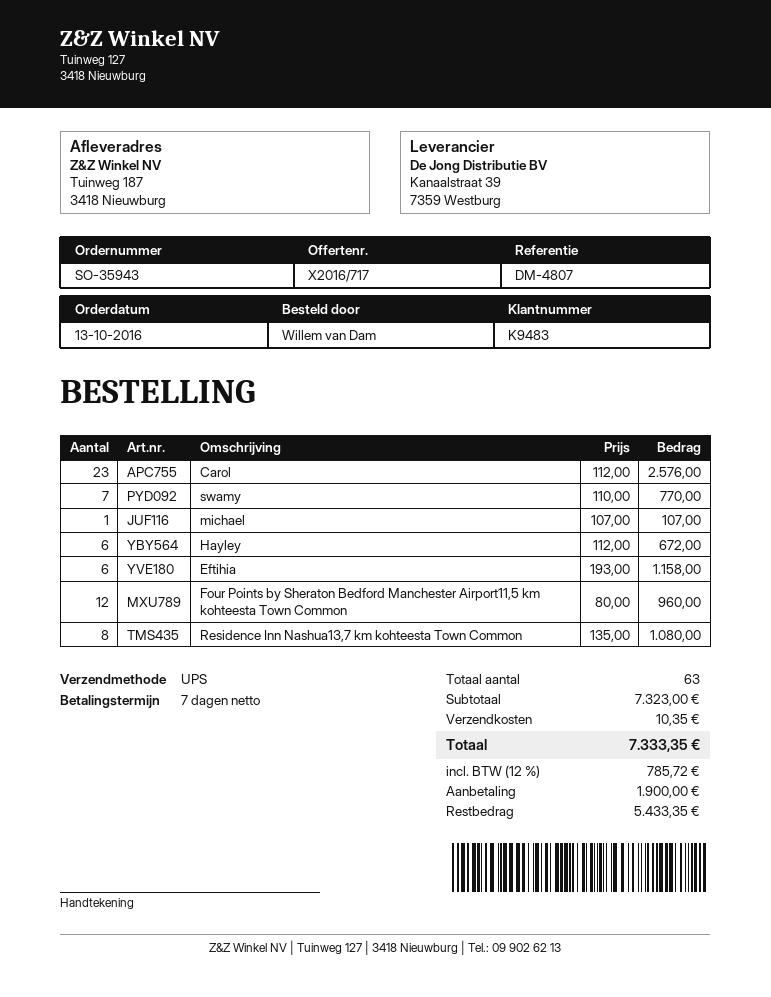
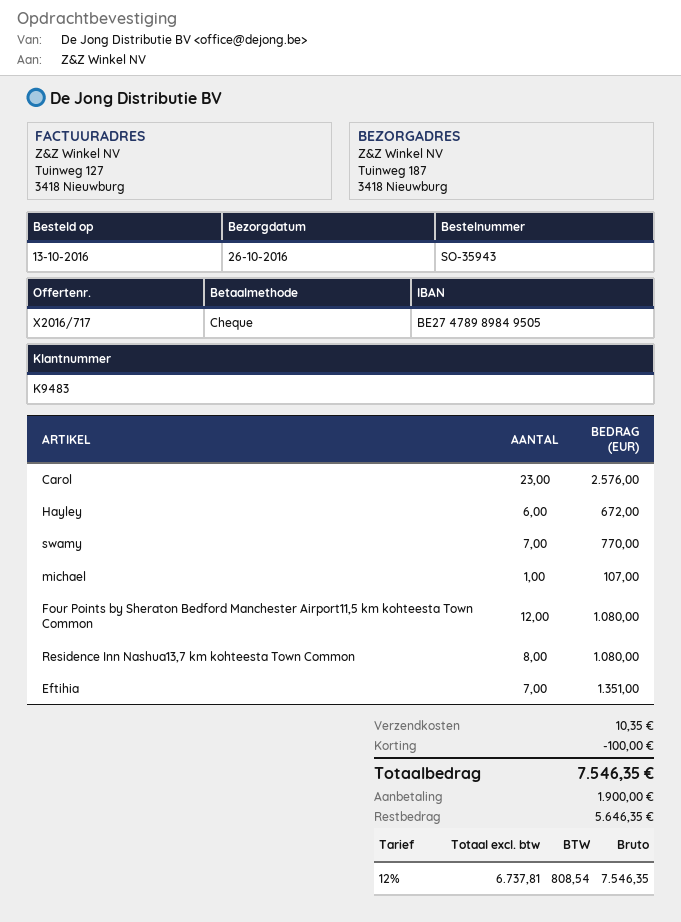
Eftihia: 6 for 1158.00 -> 7 for 1351.00
Four Points by Sheraton Bedford Manchester Airport11,5 km kohteesta Town Common: 12 for 960.00 -> 12 for 1080.00
discount: none -> 100.00
tax: 12% = 785.72 -> 12% = 808.54
total: 7333.35 -> 7546.35
balance: 5433.35 -> 5646.35

